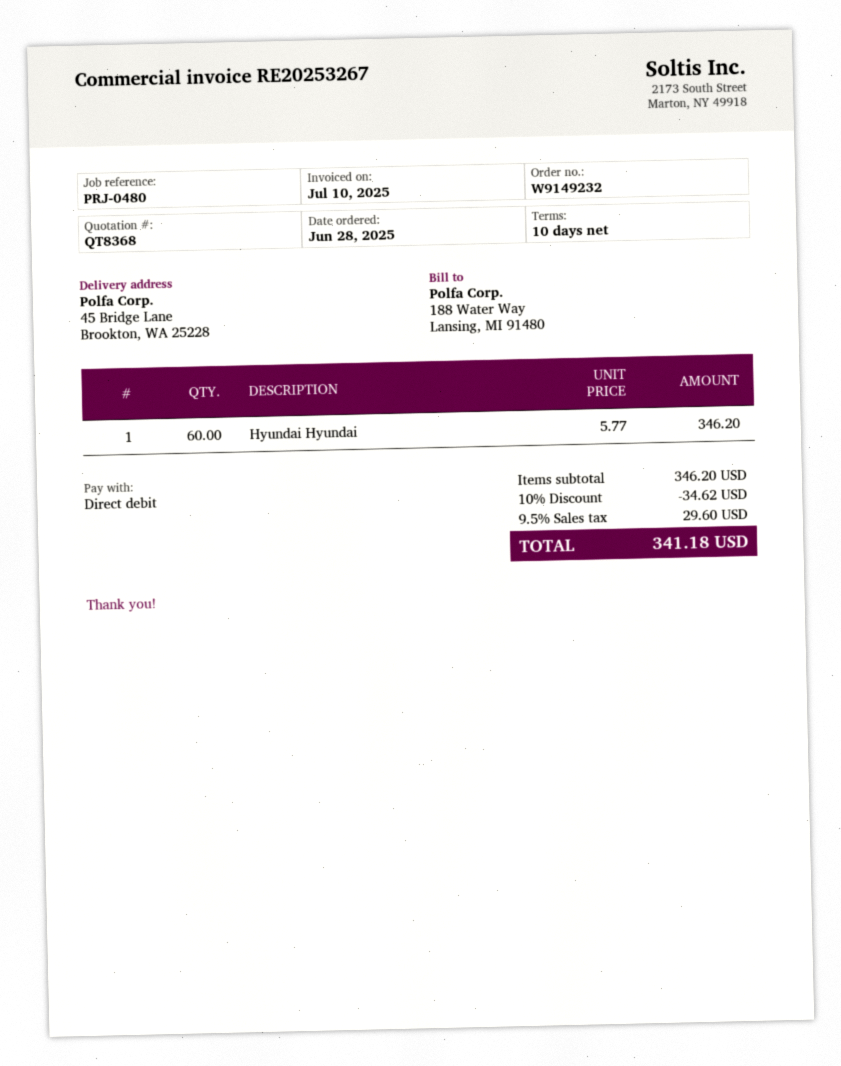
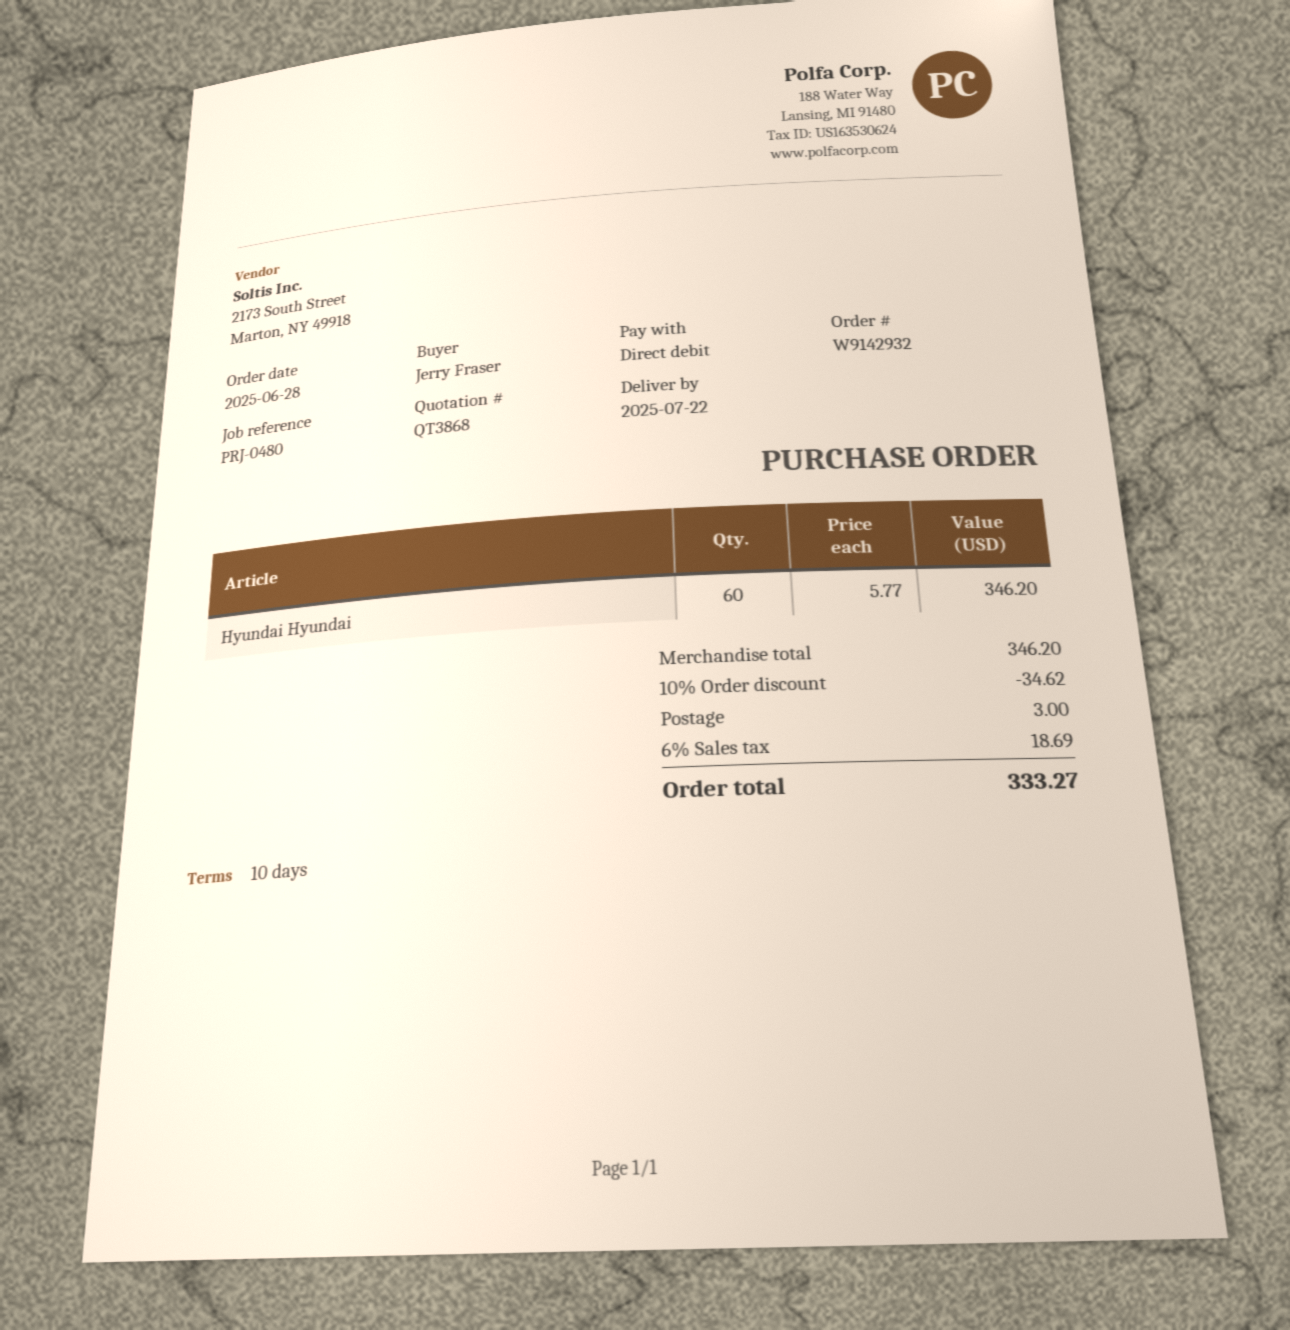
quote number: QT8368 -> QT3868
order number: W9149232 -> W9142932
shipping: none -> 3.00
tax: 9.5% = 29.60 -> 6% = 18.69
total: 341.18 -> 333.27

